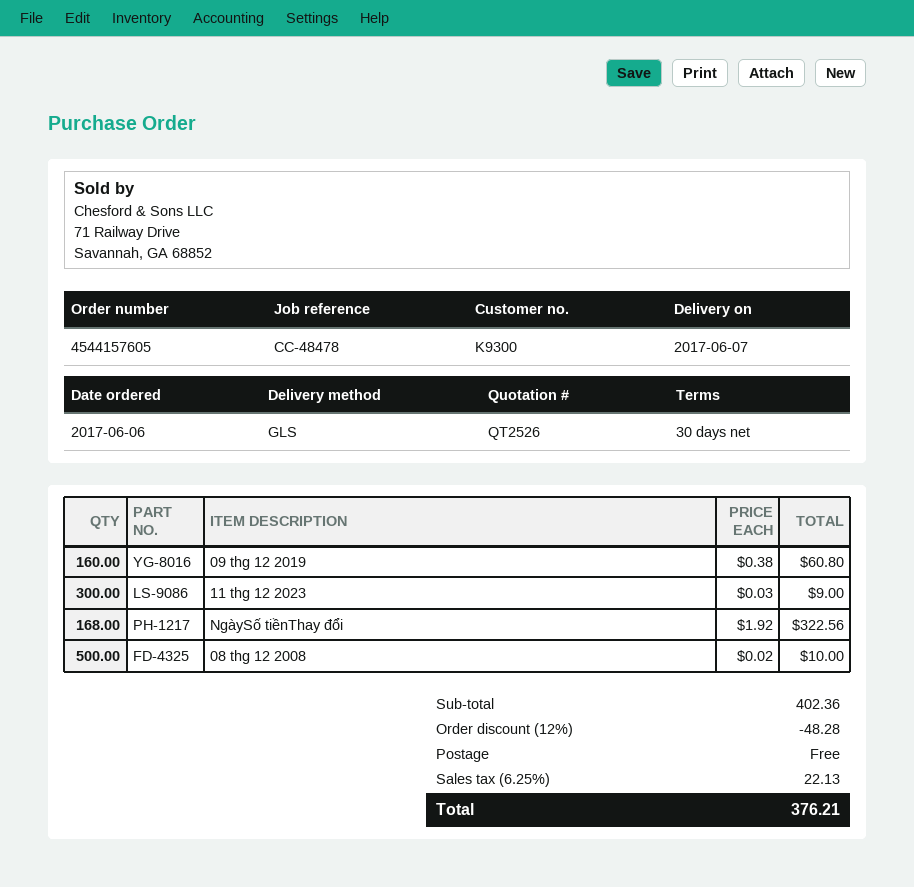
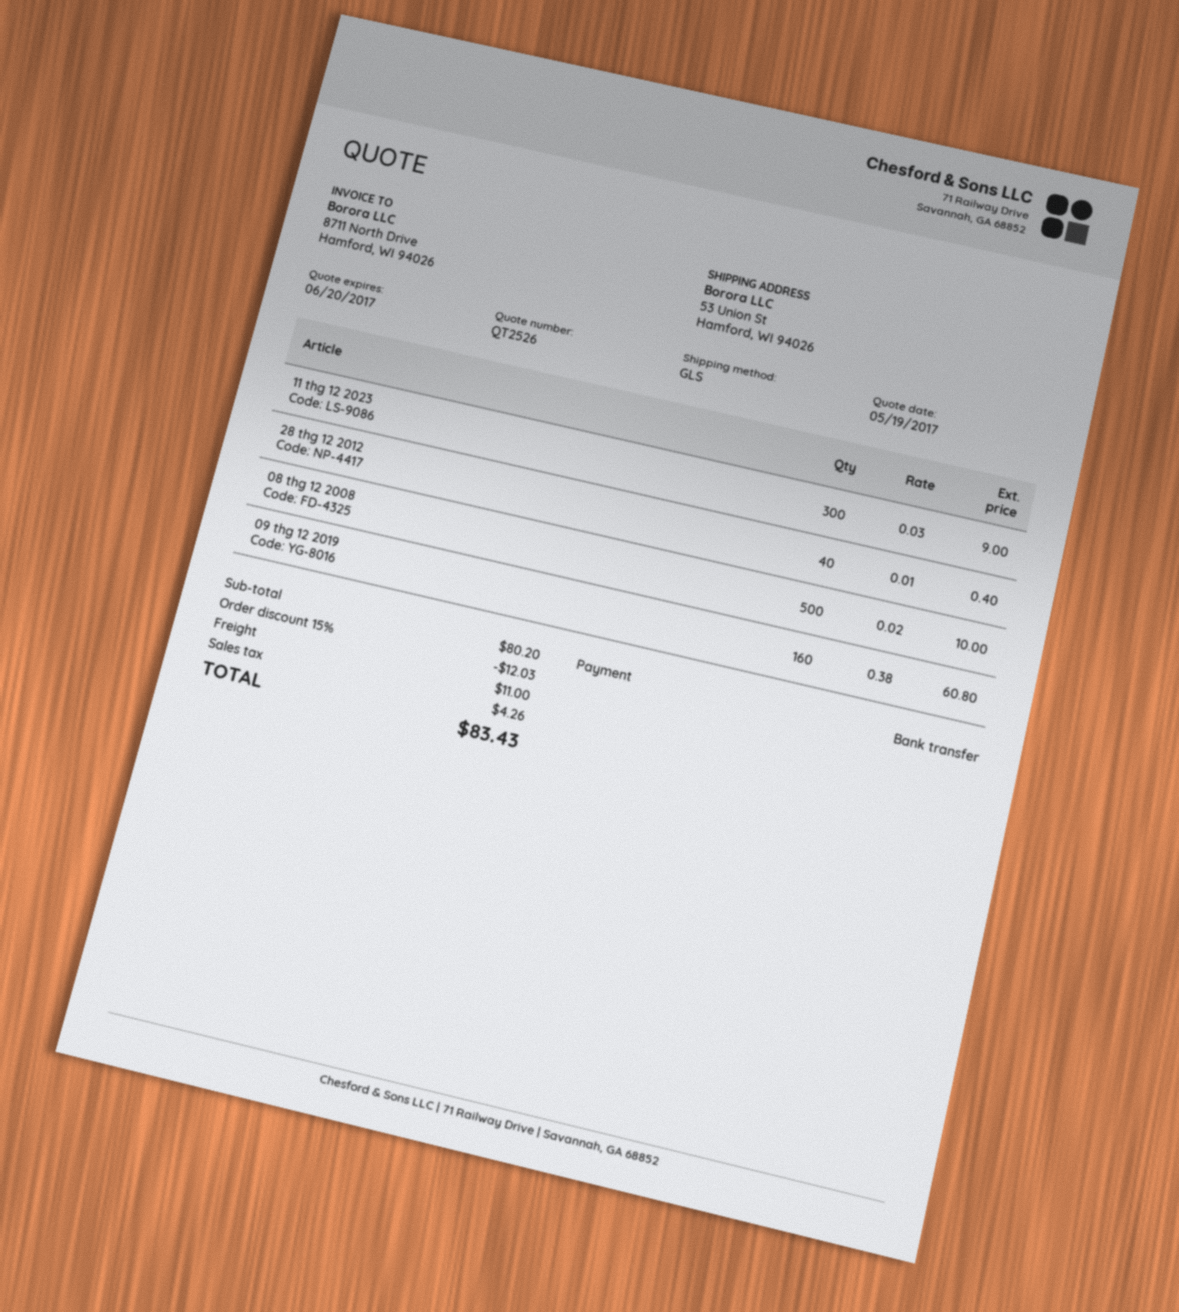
NgàySố tiềnThay đổi: 168 x 1.92 = 322.56 -> none
28 thg 12 2012: none -> 40 x 0.01 = 0.40
subtotal: 402.36 -> 80.20
discount: 12% = 48.28 -> 15% = 12.03
shipping: 0.00 -> 11.00
tax: 22.13 -> 4.26
total: 376.21 -> 83.43

